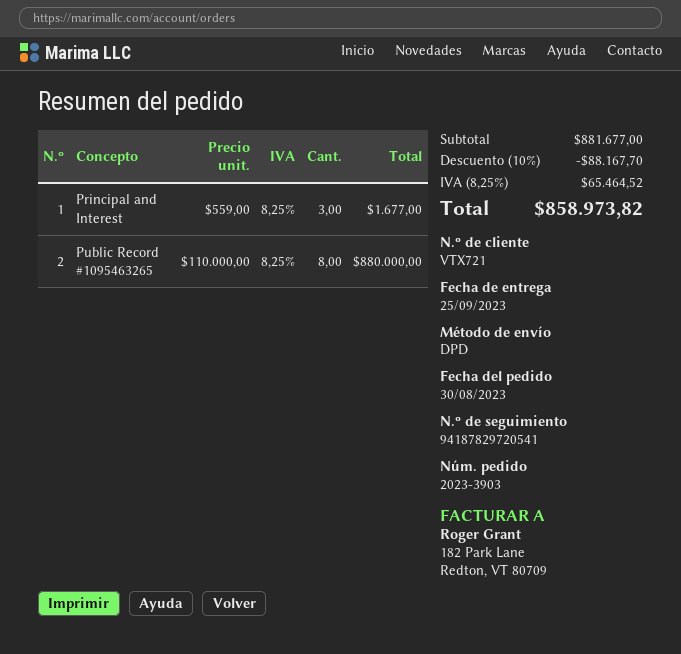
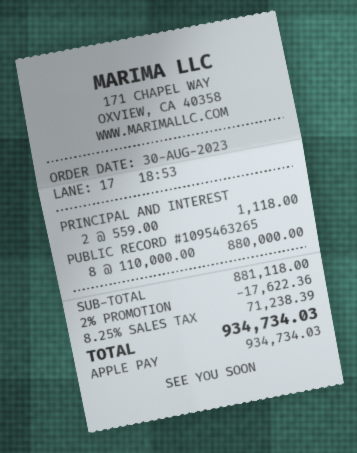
Principal and Interest: 3 x 559.00 = 1677.00 -> 2 x 559.00 = 1118.00
subtotal: 881677.00 -> 881118.00
discount: 10% = 88167.70 -> 2% = 17622.36
tax: 8.25% = 65464.52 -> 8.25% = 71238.39
total: 858973.82 -> 934734.03

